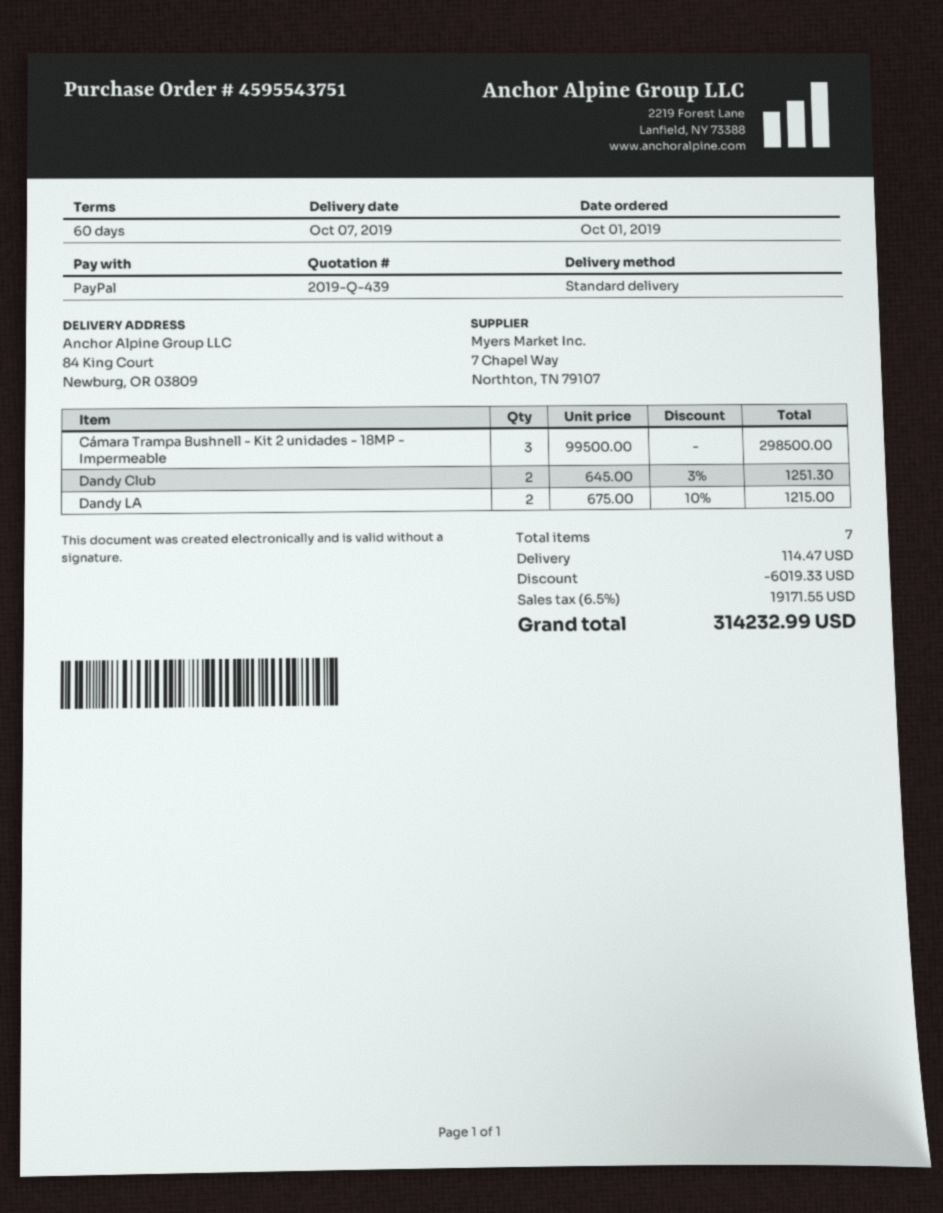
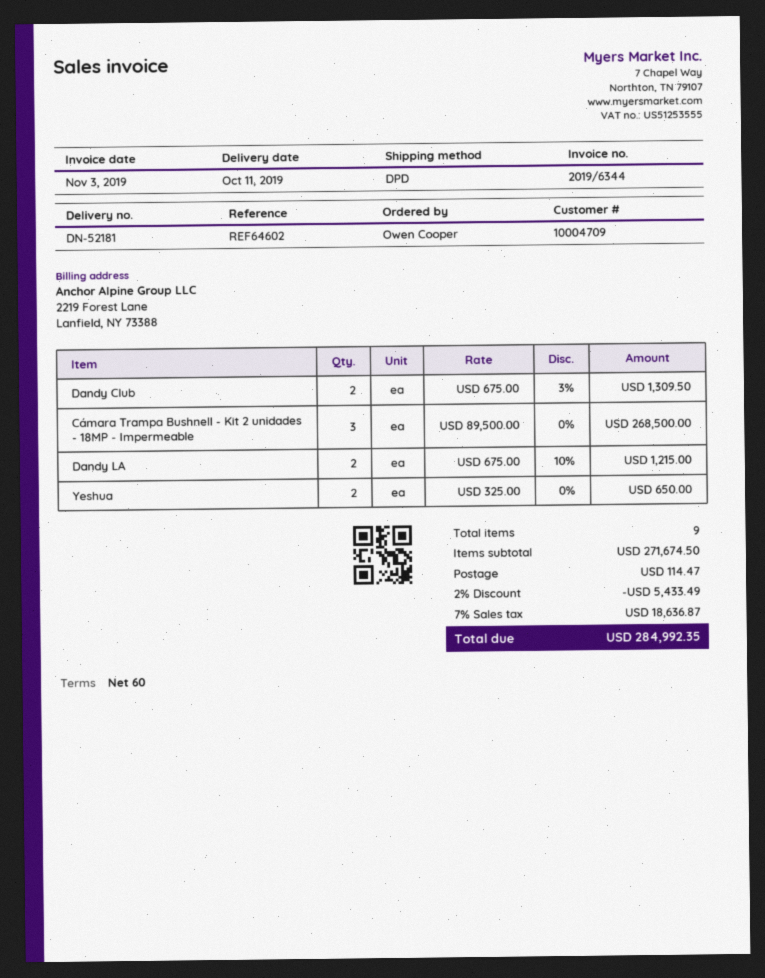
delivery date: 2019-10-07 -> 2019-10-11
shipping method: standard -> DPD
Cámara Trampa Bushnell - Kit 2 unidades - 18MP - Impermeable: 3 x 99500.00 = 298500.00 -> 3 x 89500.00 = 268500.00
Dandy Club: 2 x 645.00 - 3% = 1251.30 -> 2 x 675.00 - 3% = 1309.50
Yeshua: none -> 2 x 325.00 = 650.00
total quantity: 7 -> 9
discount: 6019.33 -> 5433.49
tax: 6.5% = 19171.55 -> 7% = 18636.87
total: 314232.99 -> 284992.35

